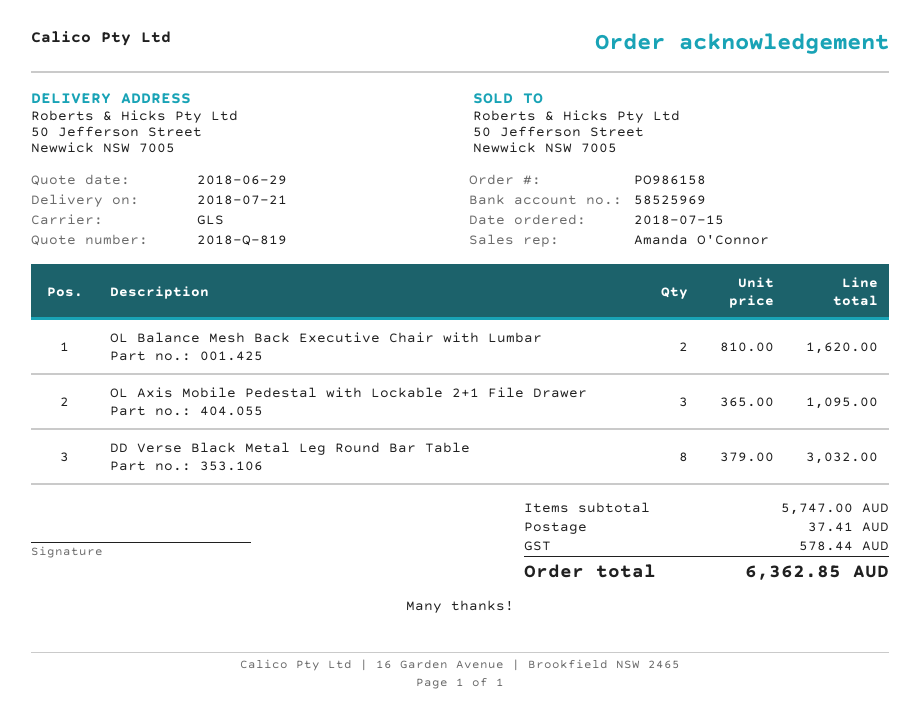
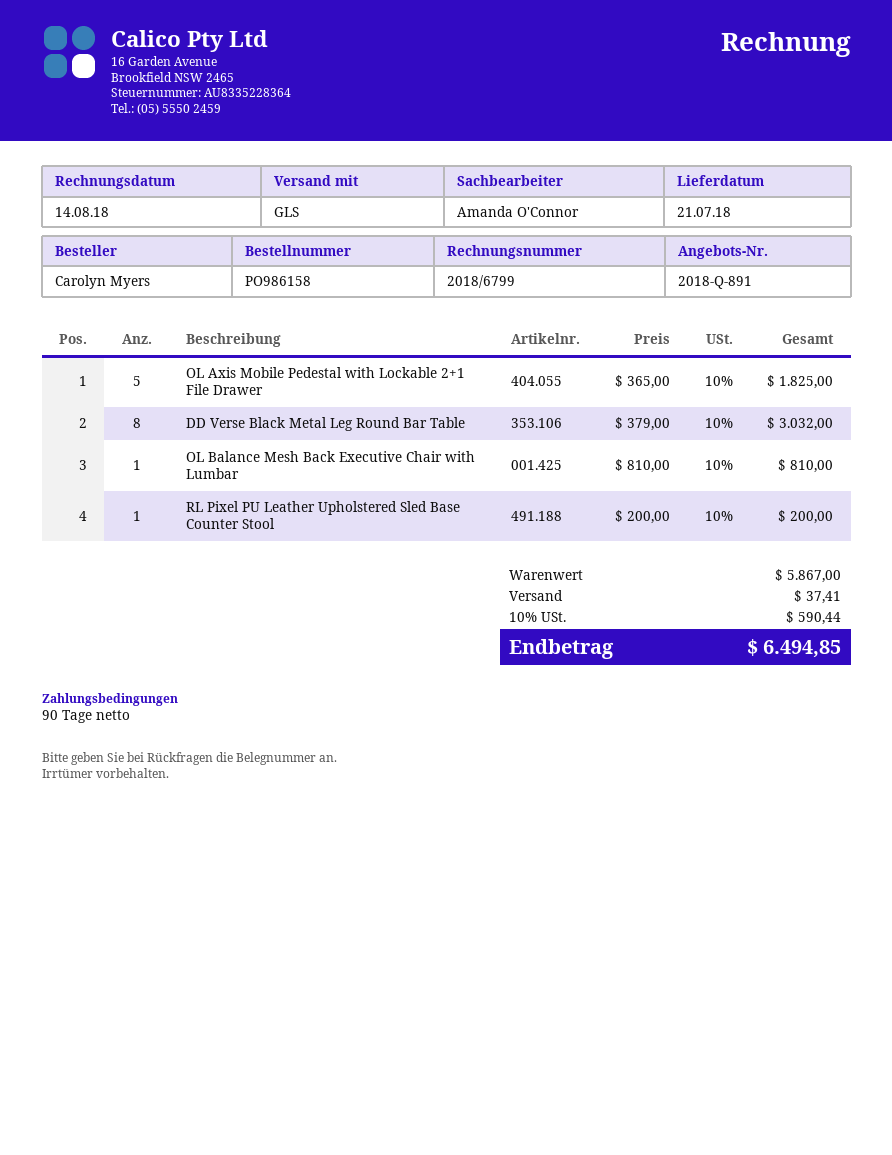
quote number: 2018-Q-819 -> 2018-Q-891
OL Balance Mesh Back Executive Chair with Lumbar: 2 x 810.00 = 1620.00 -> 1 x 810.00 = 810.00
OL Axis Mobile Pedestal with Lockable 2+1 File Drawer: 3 x 365.00 = 1095.00 -> 5 x 365.00 = 1825.00
RL Pixel PU Leather Upholstered Sled Base Counter Stool: none -> 1 x 200.00 = 200.00
subtotal: 5747.00 -> 5867.00
tax: 578.44 -> 590.44
total: 6362.85 -> 6494.85

